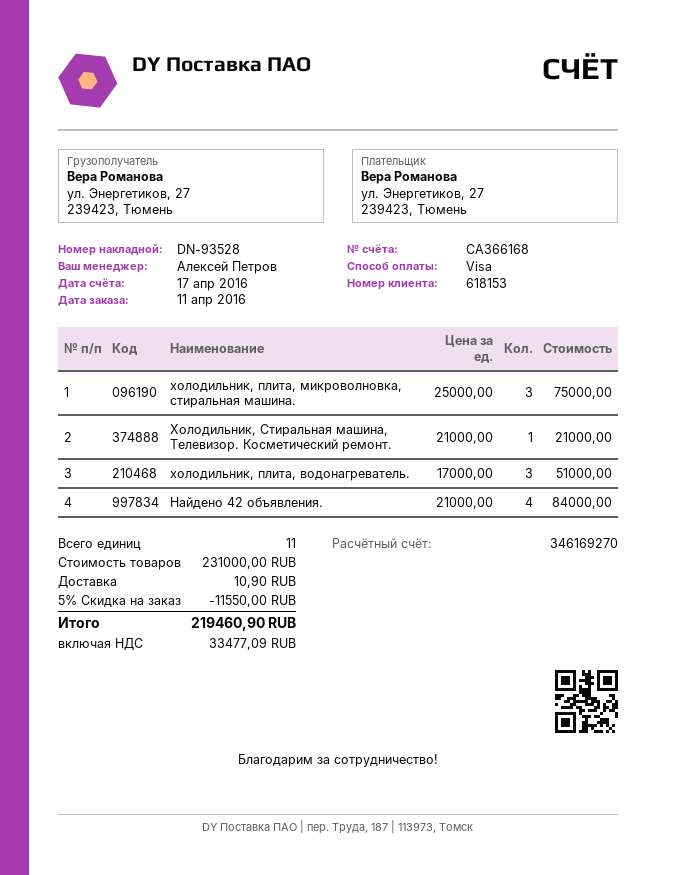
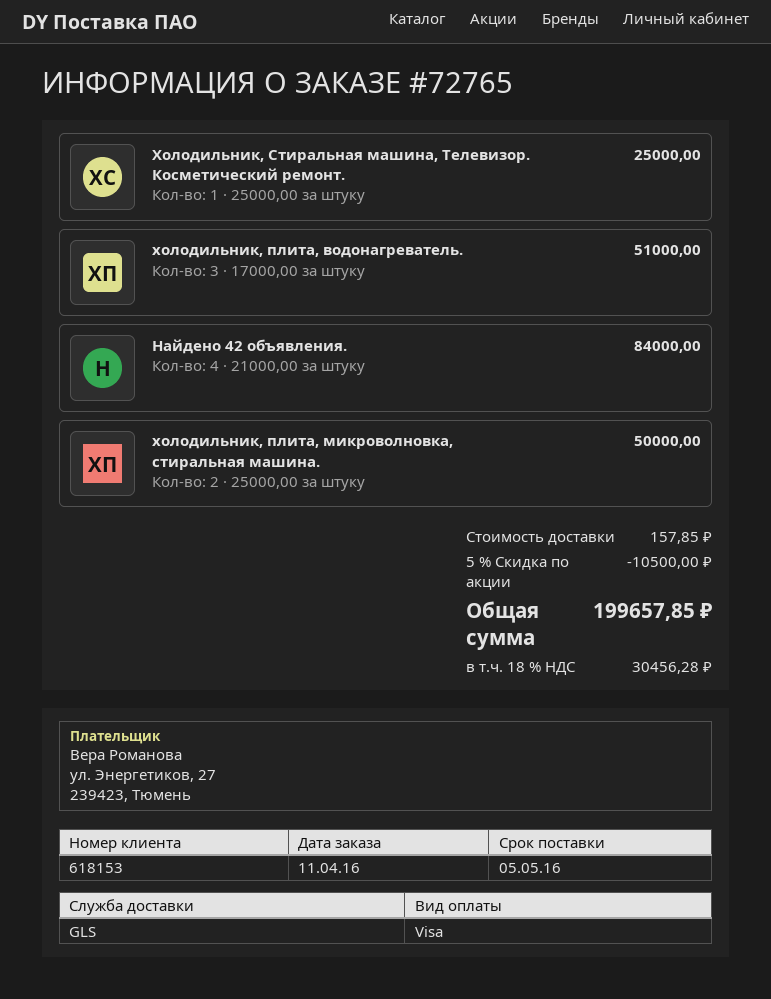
холодильник, плита, микроволновка, стиральная машина.: 3 x 25000.00 = 75000.00 -> 2 x 25000.00 = 50000.00
Холодильник, Стиральная машина, Телевизор. Косметический ремонт.: 1 x 21000.00 = 21000.00 -> 1 x 25000.00 = 25000.00
discount: 5% = 11550.00 -> 5% = 10500.00
shipping: 10.90 -> 157.85
tax: 33477.09 -> 30456.28
total: 219460.90 -> 199657.85

